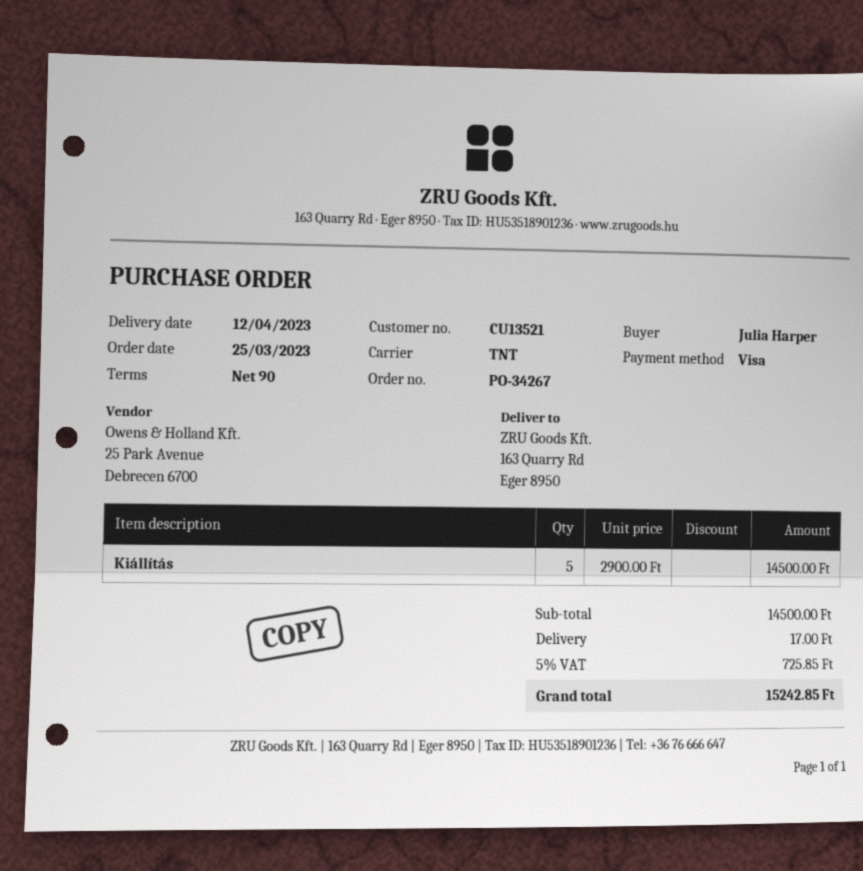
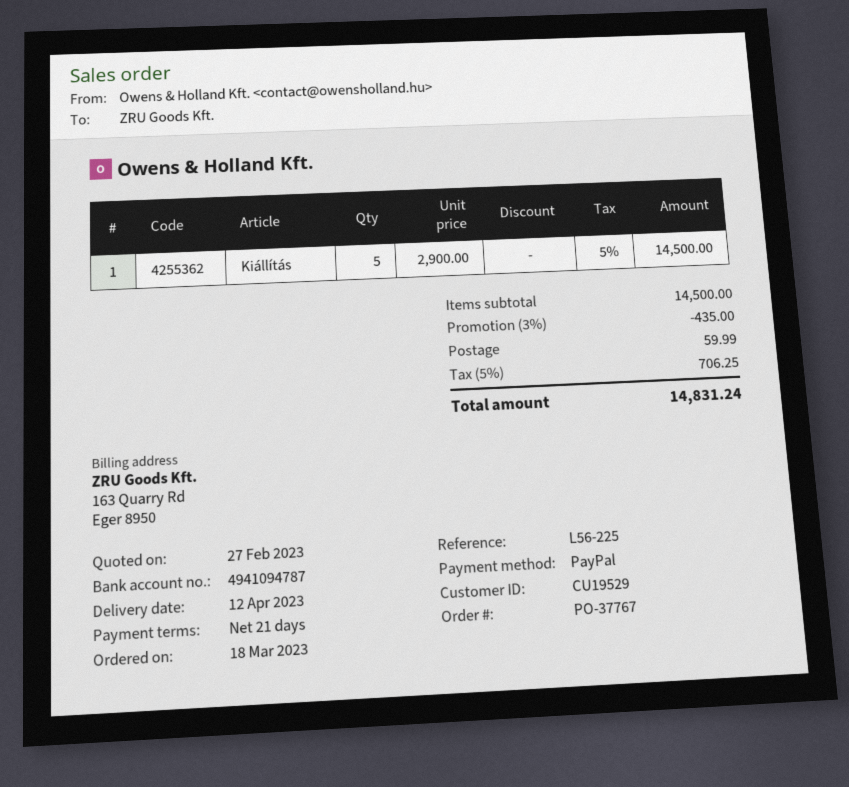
order number: PO-34267 -> PO-37767
order date: 2023-03-25 -> 2023-03-18
payment terms: 90 days -> 21 days
customer number: CU13521 -> CU19529
payment method: Visa -> PayPal
discount: none -> 3% = 435.00
shipping: 17.00 -> 59.99
tax: 5% = 725.85 -> 5% = 706.25
total: 15242.85 -> 14831.24

